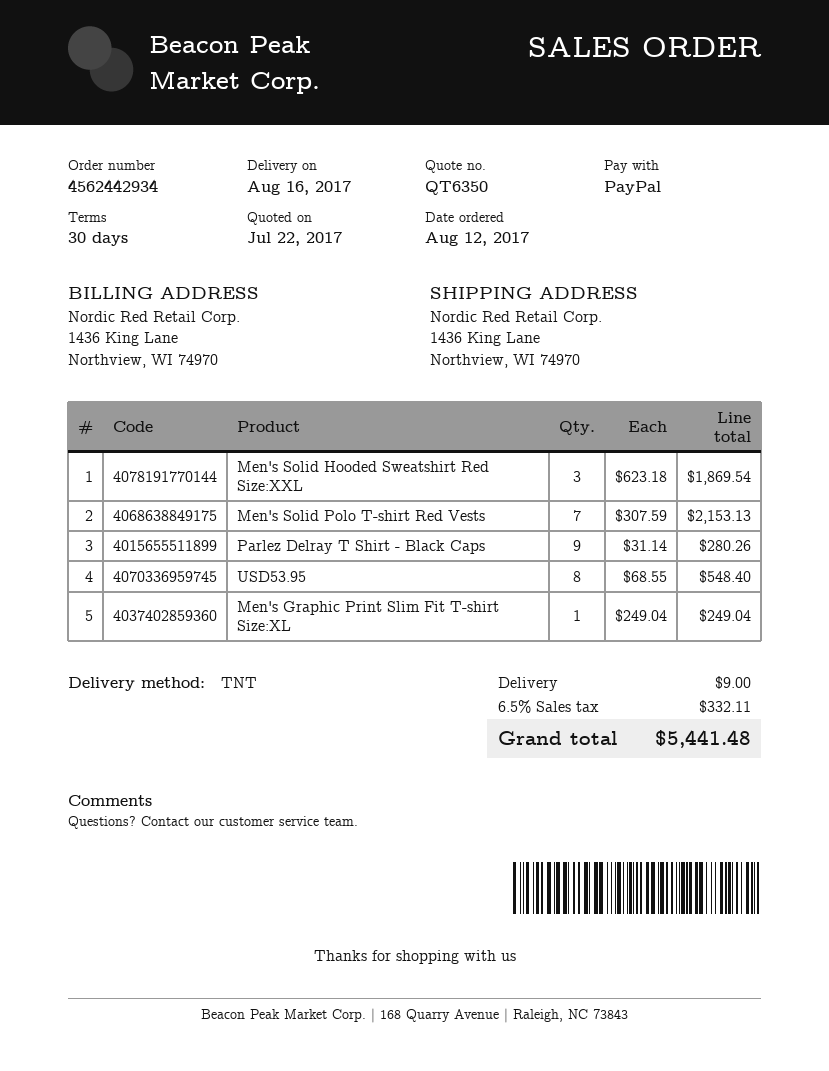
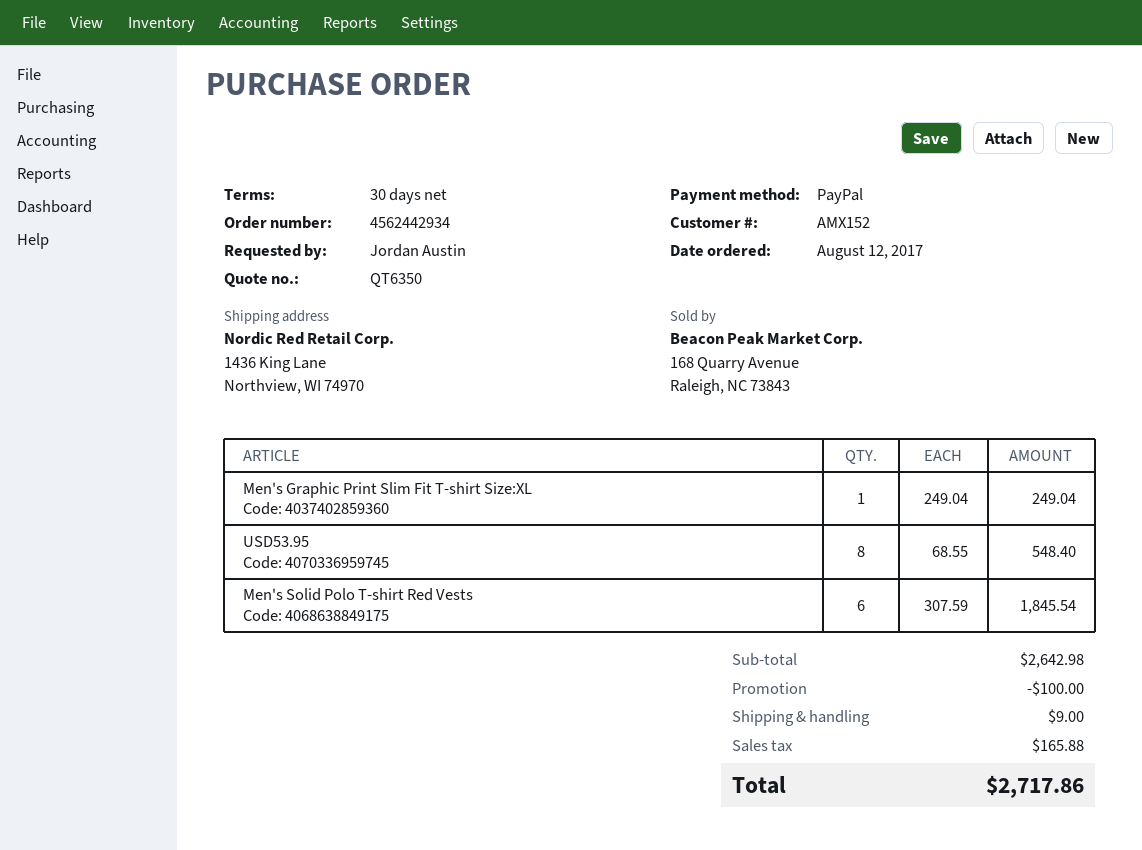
Men's Solid Hooded Sweatshirt Red Size:XXL: 3 x 623.18 = 1869.54 -> none
Men's Solid Polo T-shirt Red Vests: 7 x 307.59 = 2153.13 -> 6 x 307.59 = 1845.54
Parlez Delray T Shirt - Black Caps: 9 x 31.14 = 280.26 -> none
discount: none -> 100.00
tax: 332.11 -> 165.88
total: 5441.48 -> 2717.86

